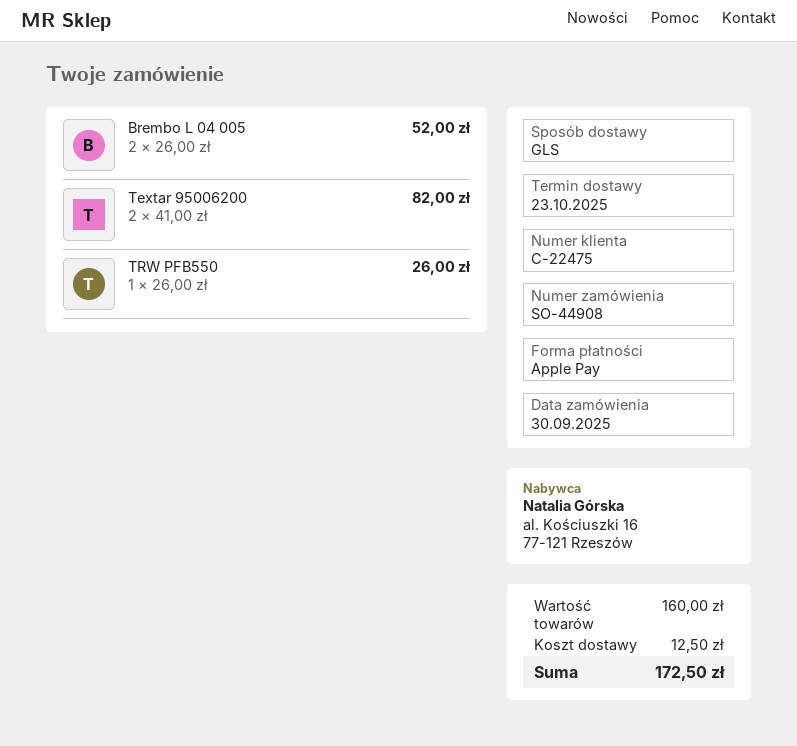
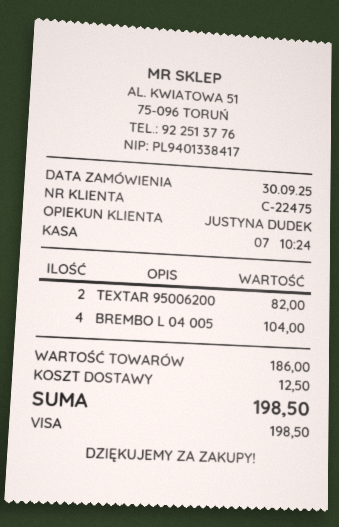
payment method: Apple Pay -> Visa
Brembo L 04 005: 2 for 52.00 -> 4 for 104.00
TRW PFB550: 1 for 26.00 -> none
subtotal: 160.00 -> 186.00
total: 172.50 -> 198.50

